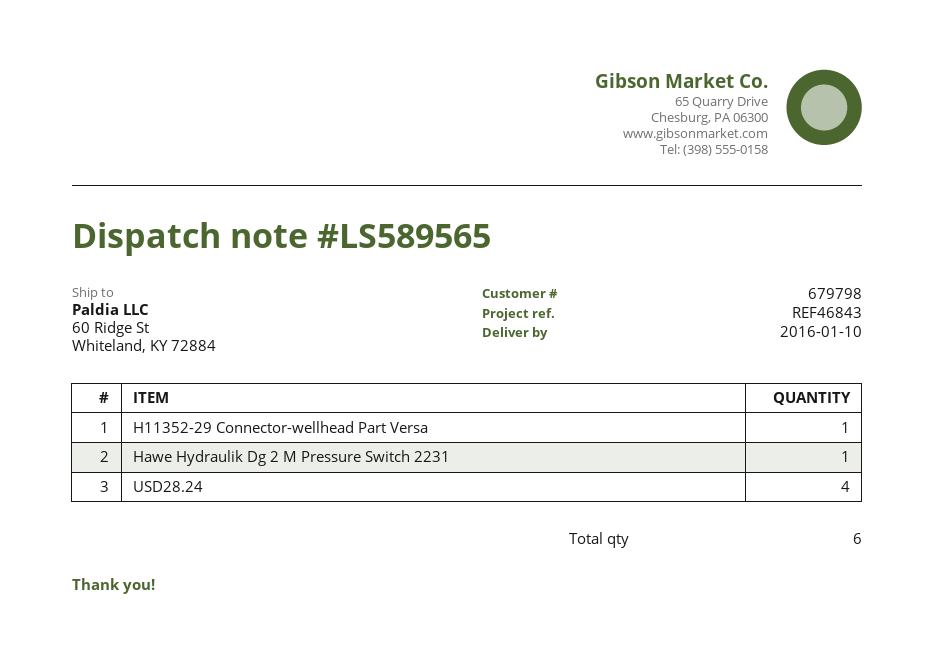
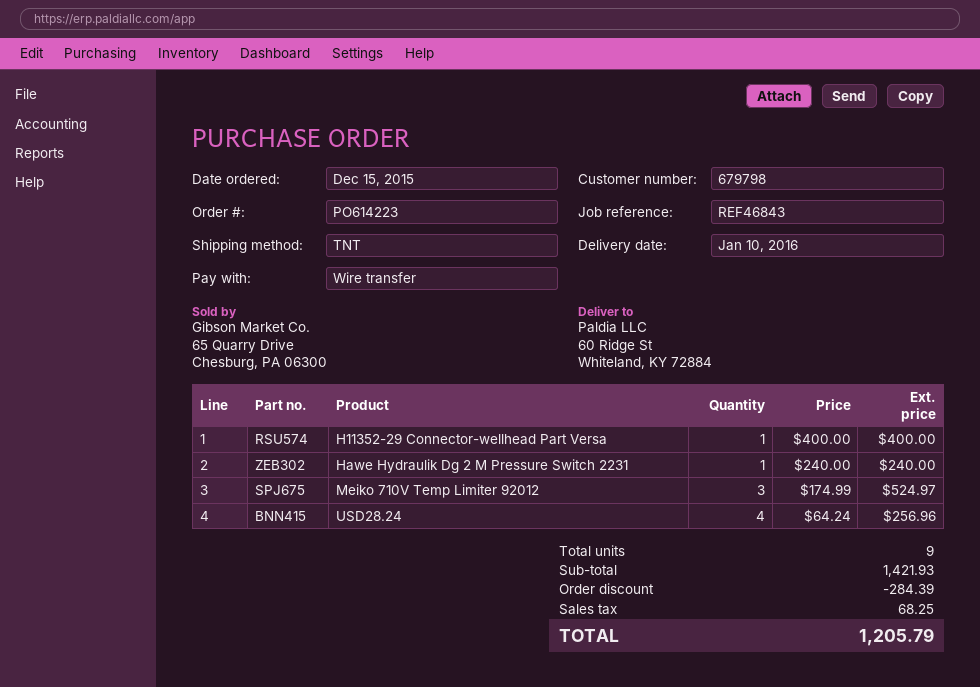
Meiko 710V Temp Limiter 92012: none -> 3
total quantity: 6 -> 9

